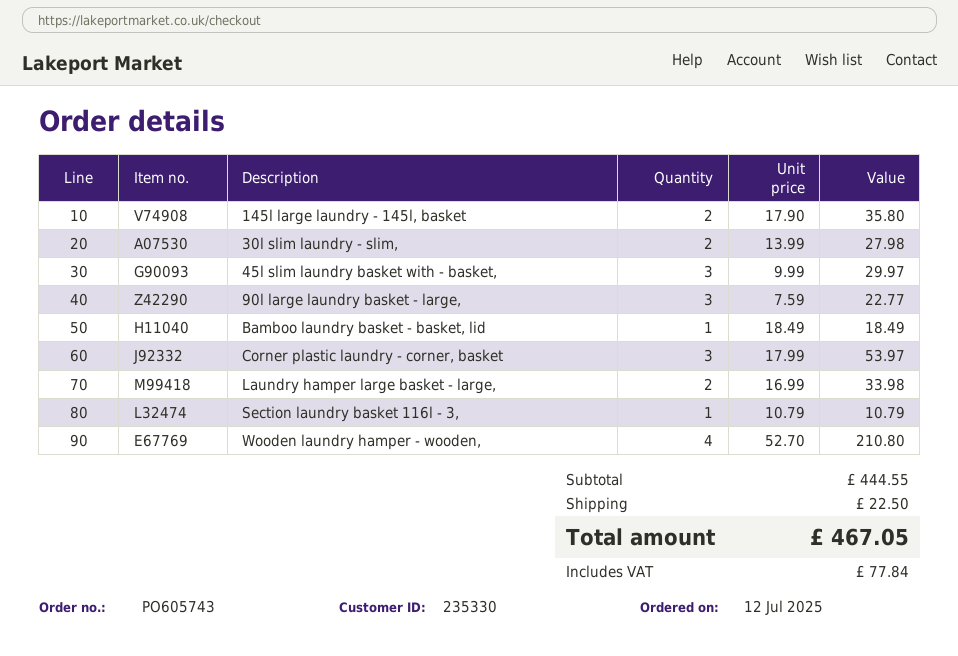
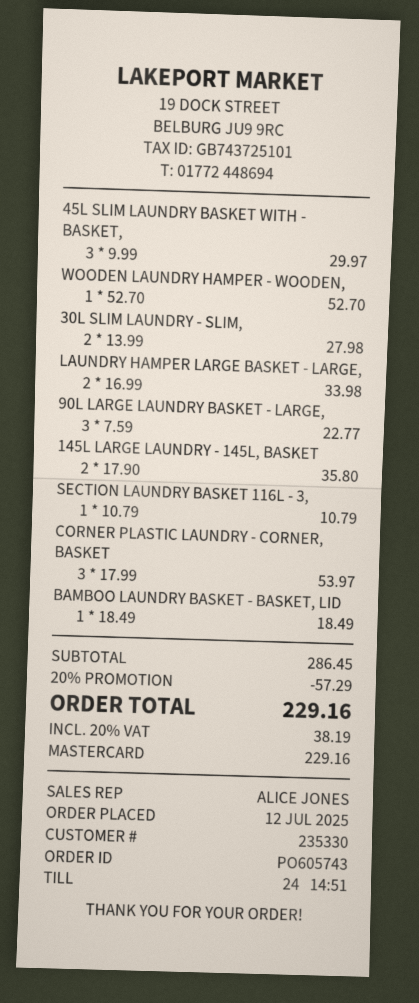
Wooden laundry hamper - wooden,: 4 x 52.70 = 210.80 -> 1 x 52.70 = 52.70
subtotal: 444.55 -> 286.45
discount: none -> 20% = 57.29
shipping: 22.50 -> none
tax: 77.84 -> 38.19
total: 467.05 -> 229.16

